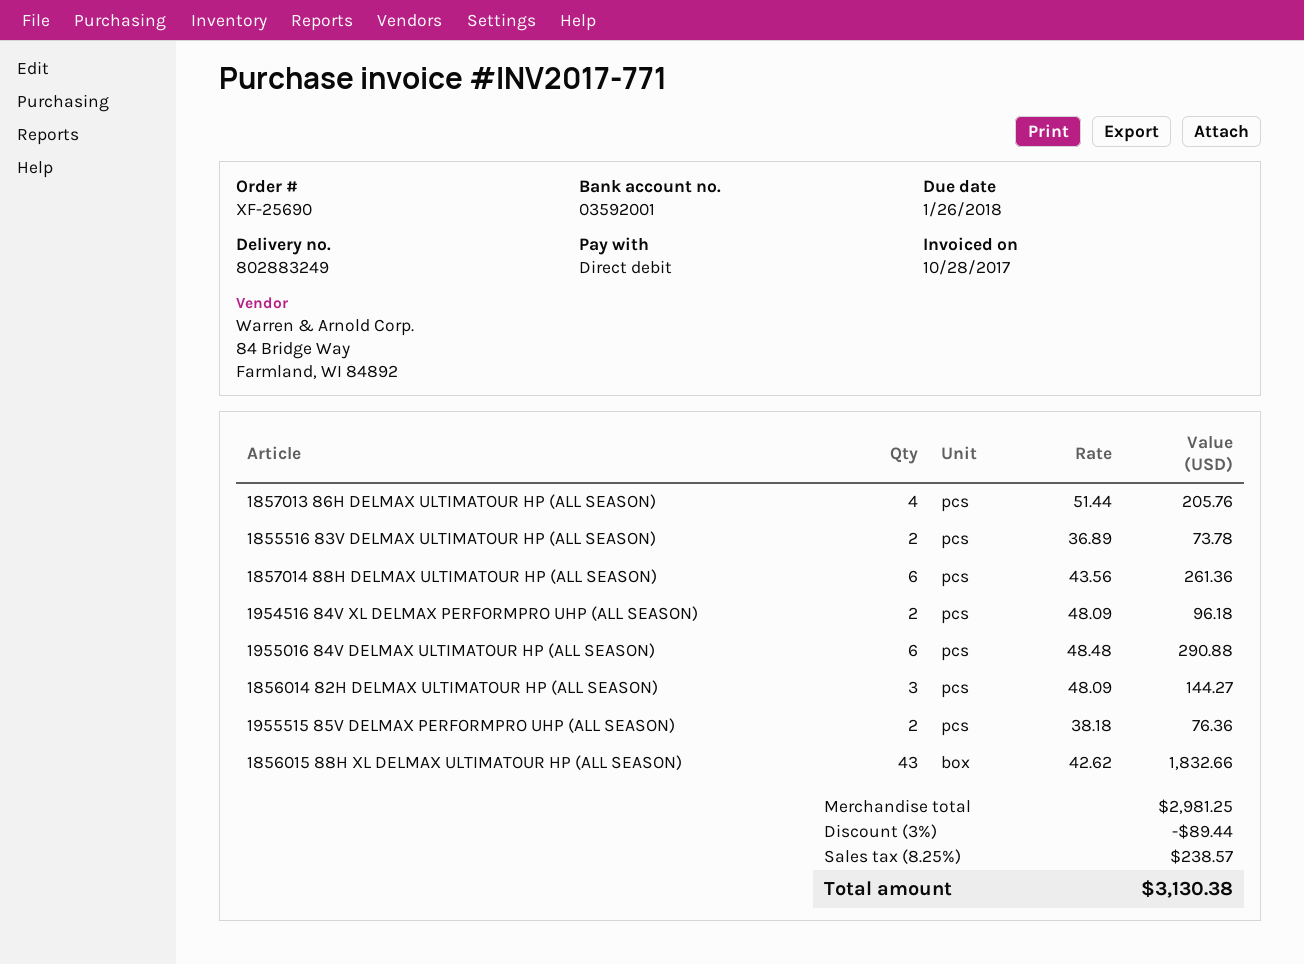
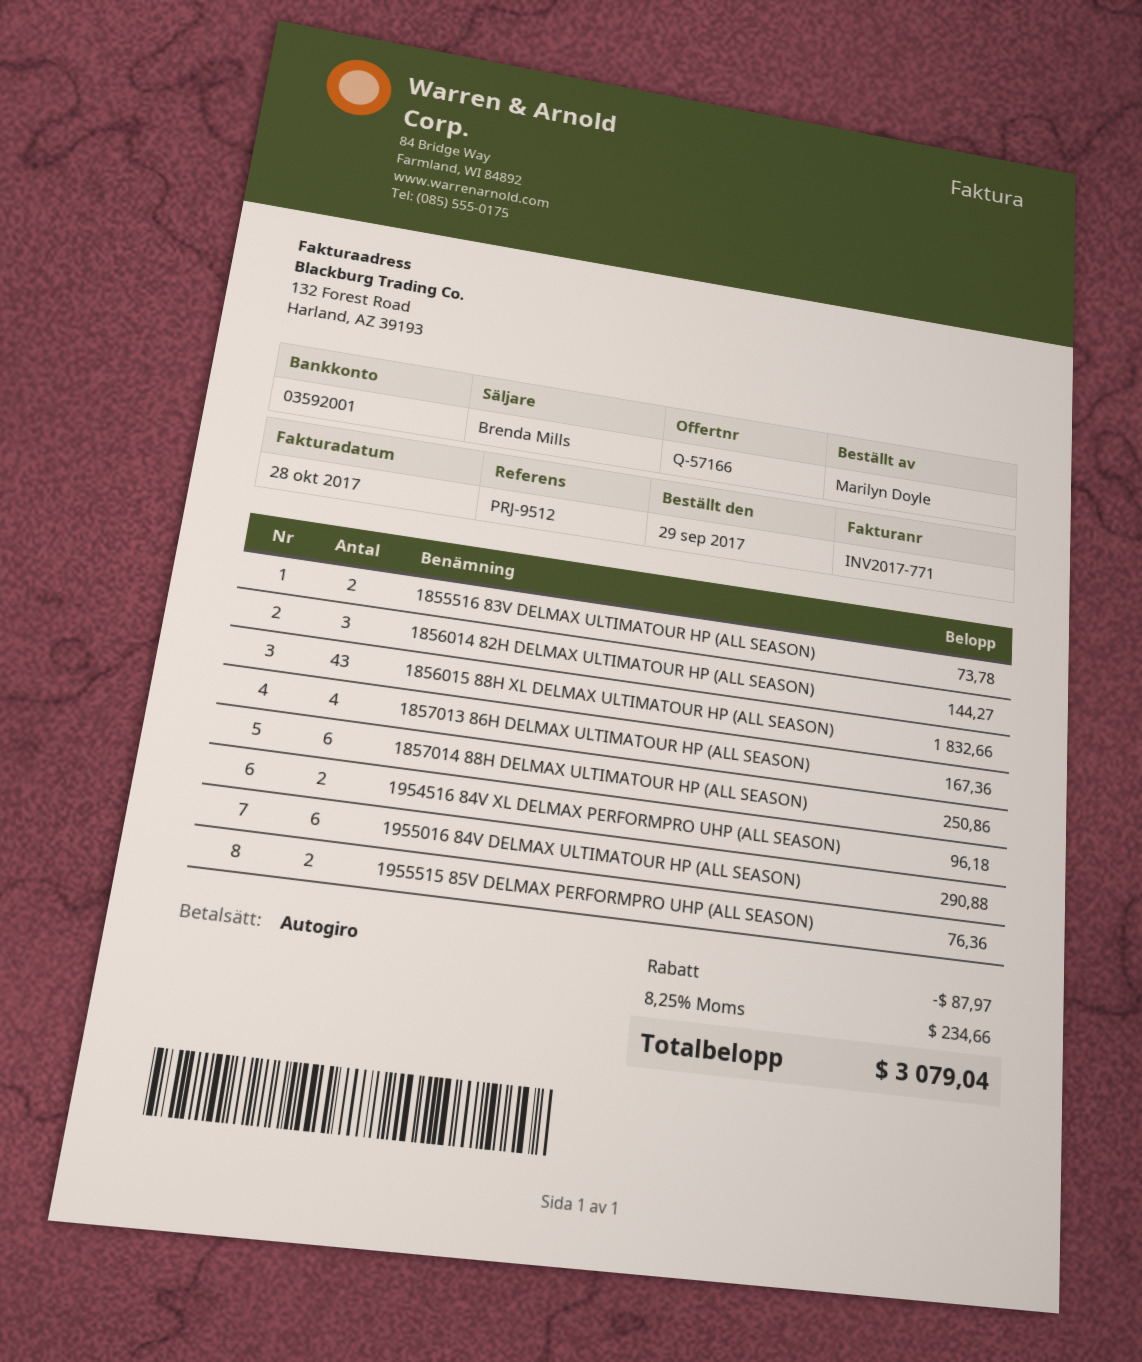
1857013 86H DELMAX ULTIMATOUR HP (ALL SEASON): 4 for 205.76 -> 4 for 167.36
1857014 88H DELMAX ULTIMATOUR HP (ALL SEASON): 6 for 261.36 -> 6 for 250.86
discount: 89.44 -> 87.97
tax: 8.25% = 238.57 -> 8.25% = 234.66
total: 3130.38 -> 3079.04

